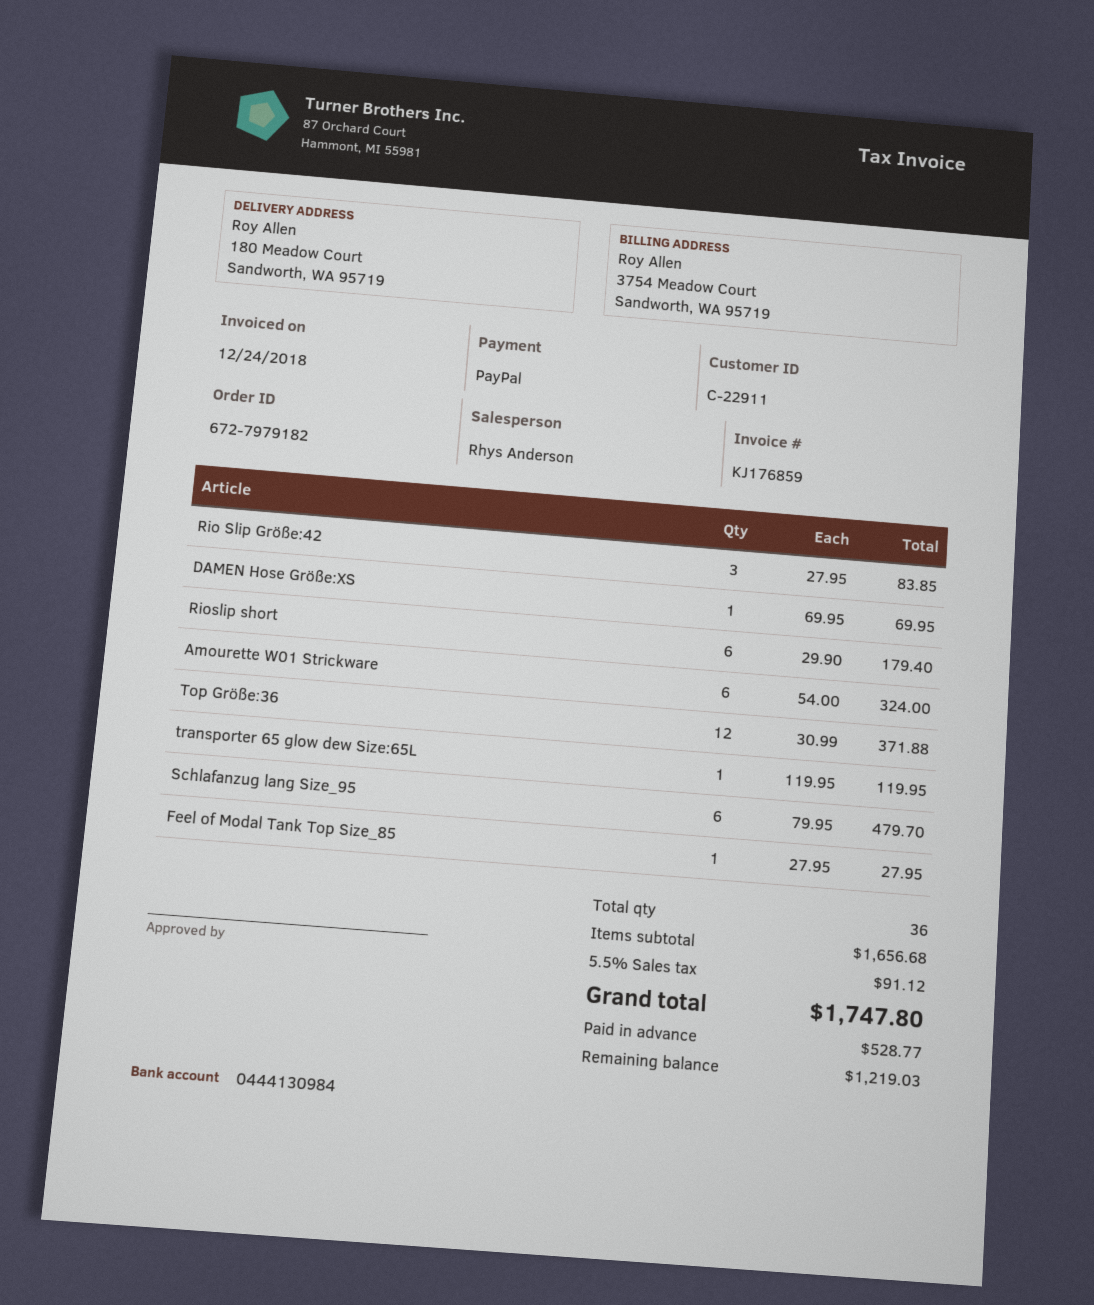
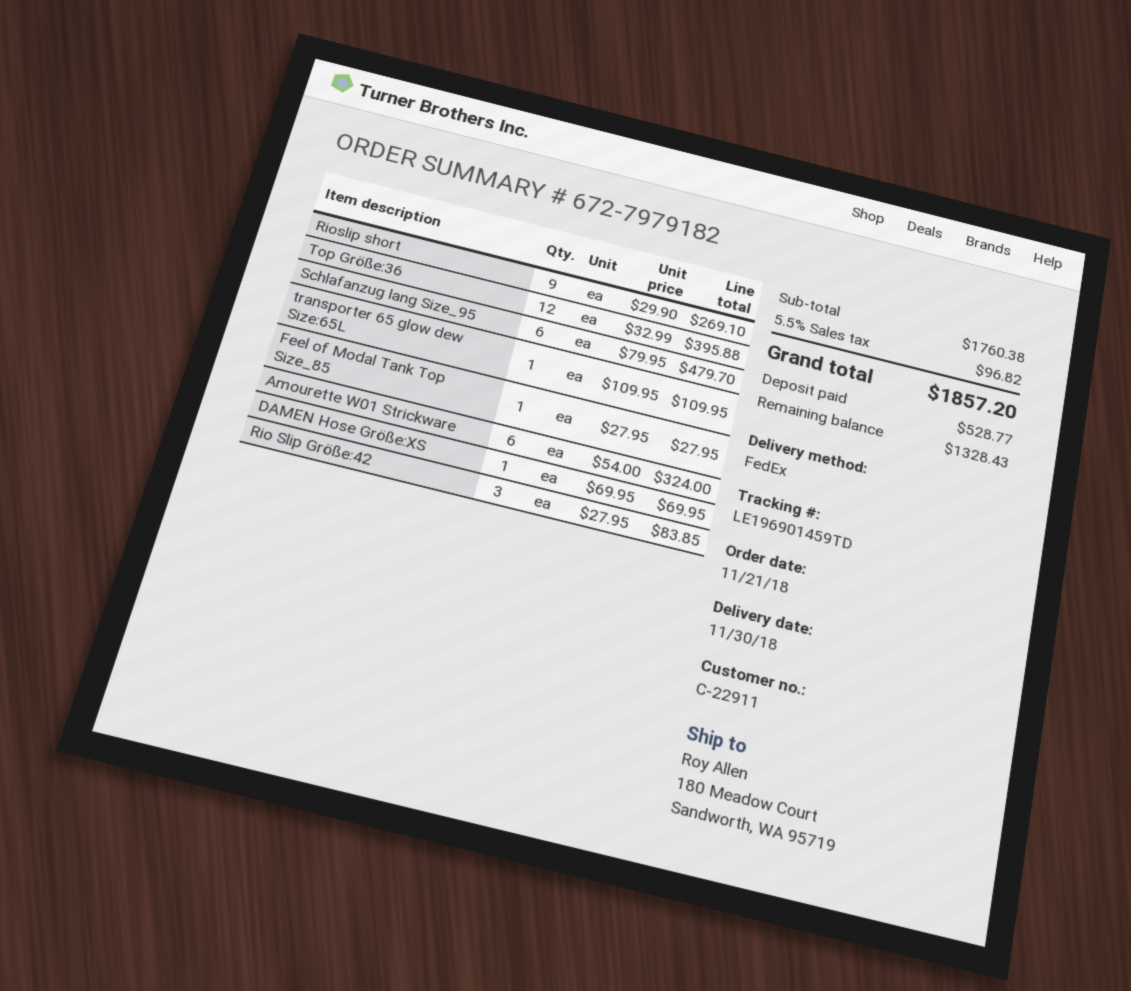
Rioslip short: 6 x 29.90 = 179.40 -> 9 x 29.90 = 269.10
Top Größe:36: 12 x 30.99 = 371.88 -> 12 x 32.99 = 395.88
transporter 65 glow dew Size:65L: 1 x 119.95 = 119.95 -> 1 x 109.95 = 109.95
subtotal: 1656.68 -> 1760.38
tax: 5.5% = 91.12 -> 5.5% = 96.82
total: 1747.80 -> 1857.20
balance: 1219.03 -> 1328.43

